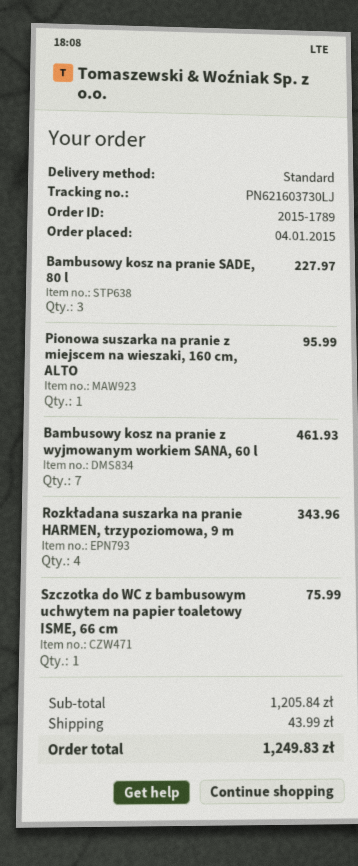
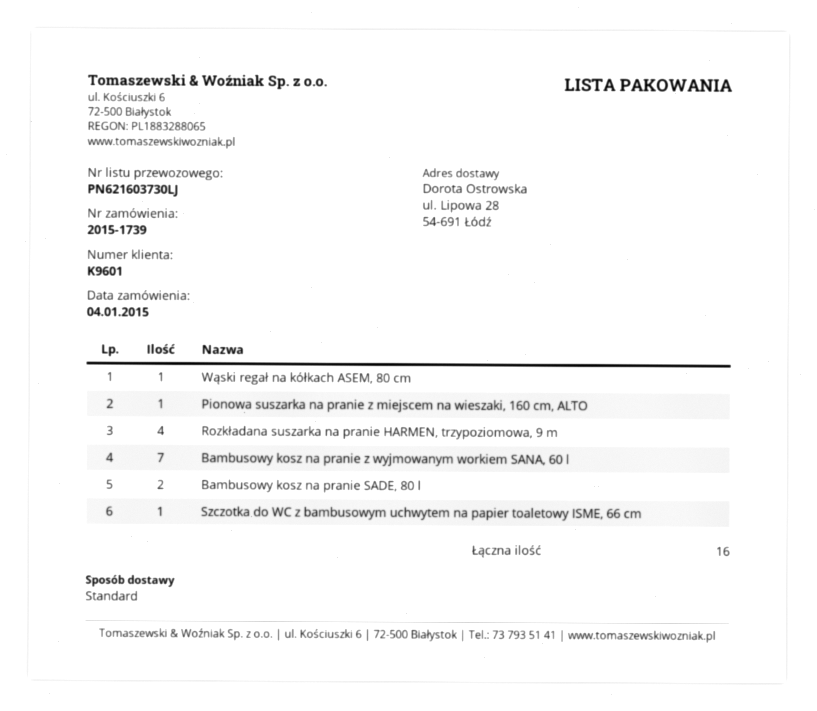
order number: 2015-1789 -> 2015-1739
Bambusowy kosz na pranie SADE, 80 l: 3 -> 2
Wąski regał na kółkach ASEM, 80 cm: none -> 1

